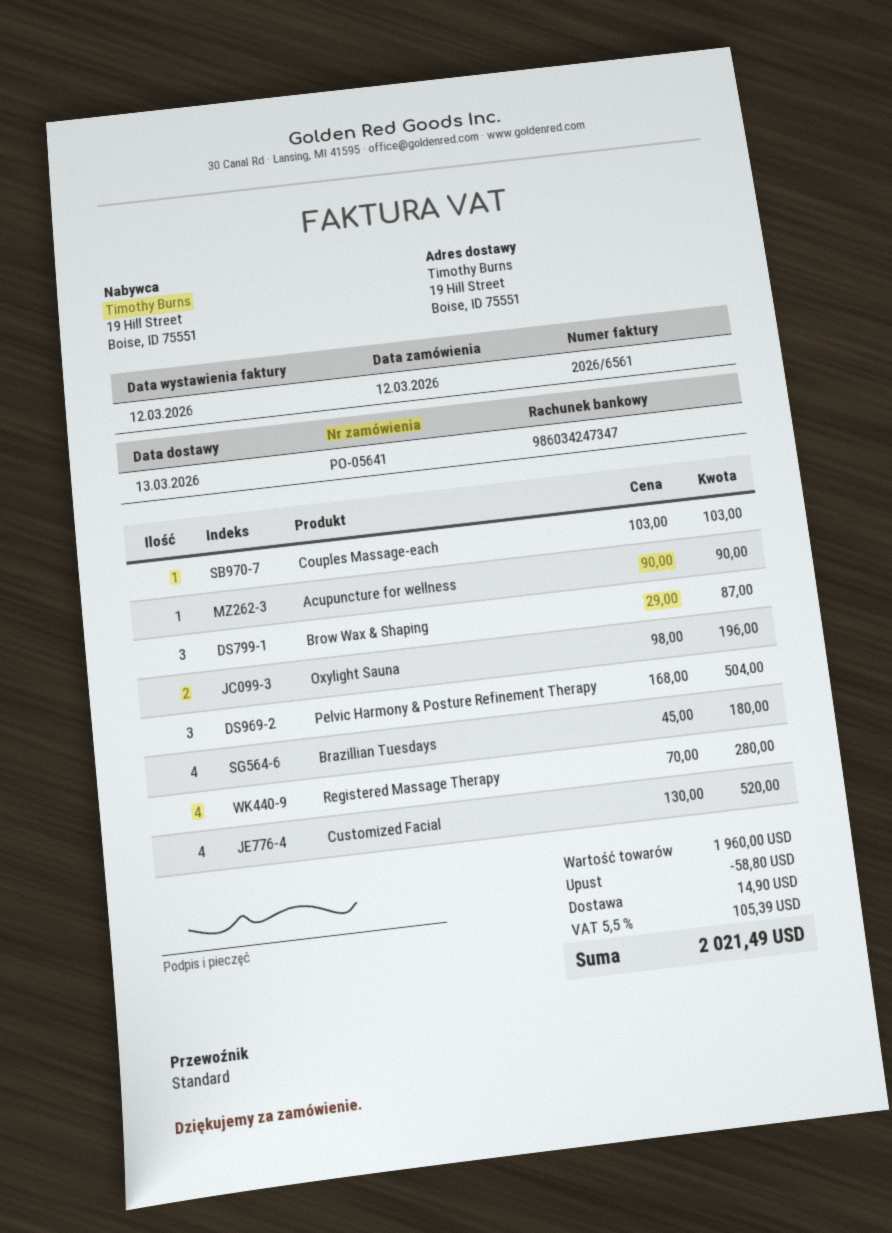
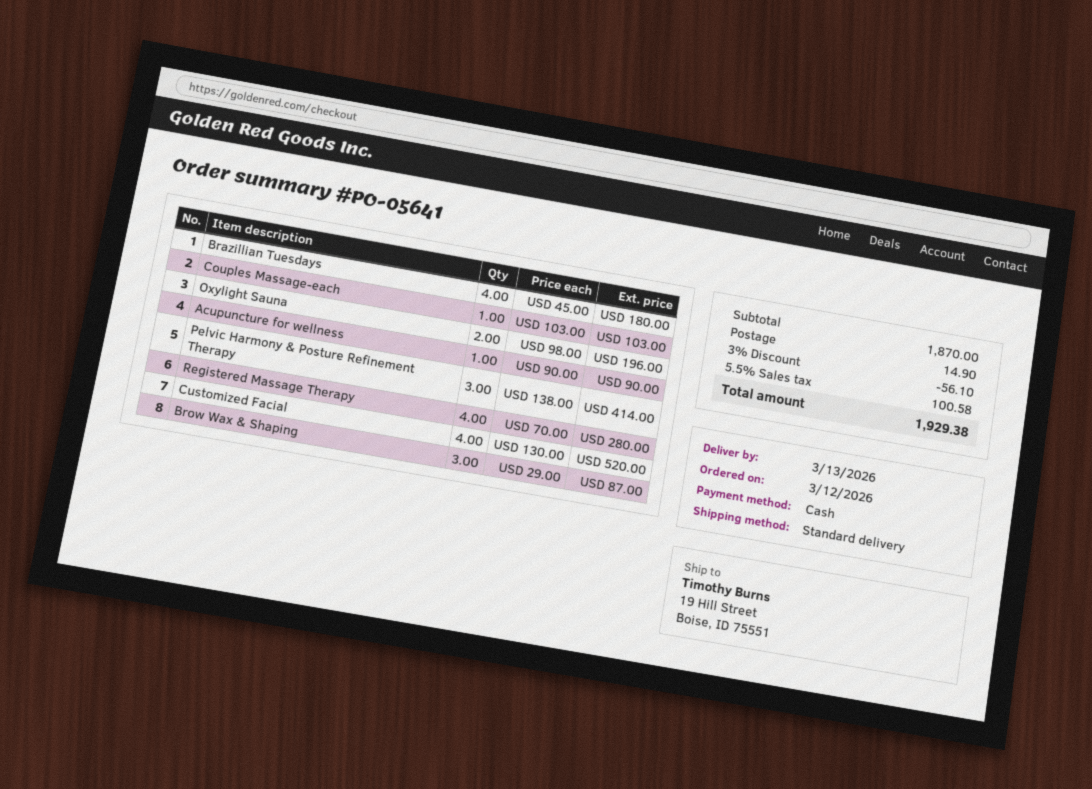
Pelvic Harmony & Posture Refinement Therapy: 3 x 168.00 = 504.00 -> 3 x 138.00 = 414.00
subtotal: 1960.00 -> 1870.00
discount: 58.80 -> 56.10
tax: 5.5% = 105.39 -> 5.5% = 100.58
total: 2021.49 -> 1929.38

